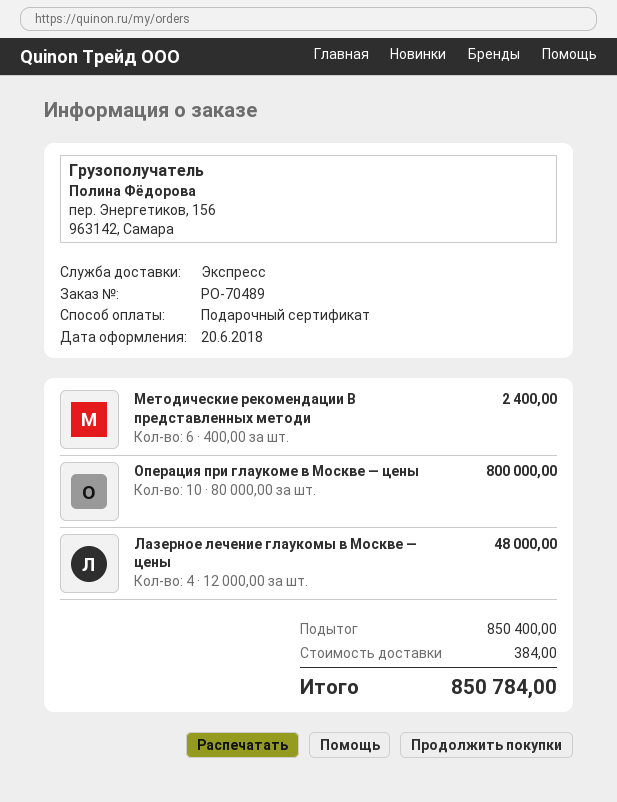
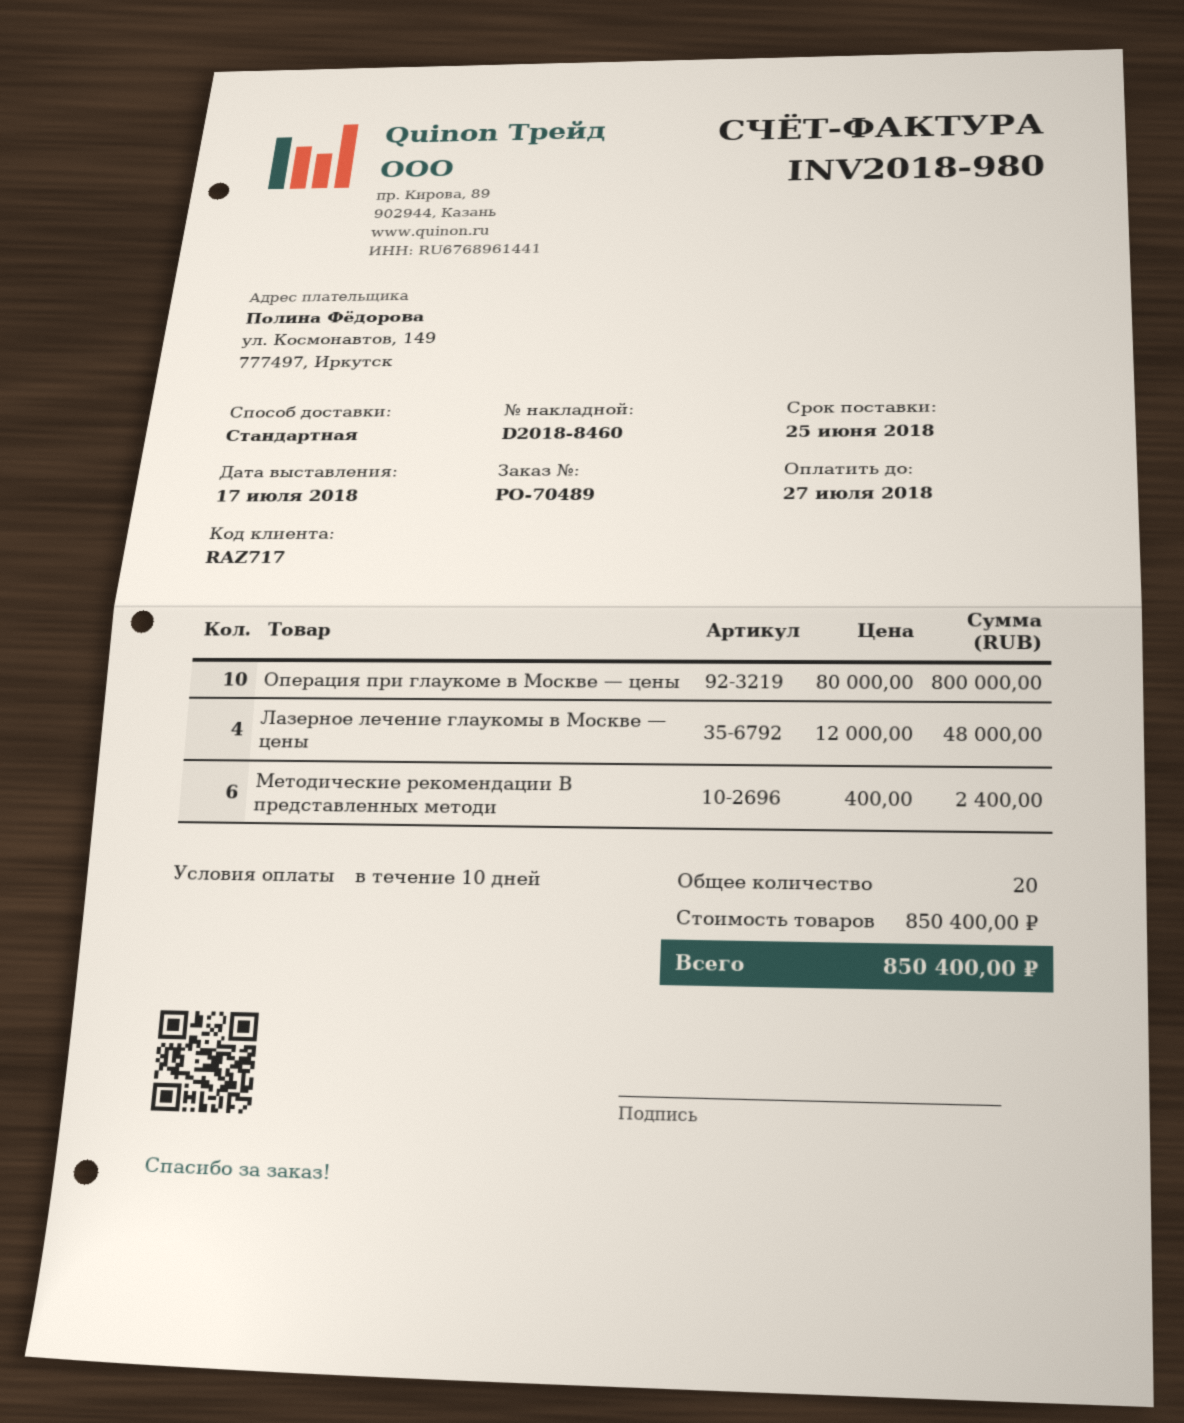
shipping method: express -> standard
shipping: 384.00 -> none
total: 850784.00 -> 850400.00

